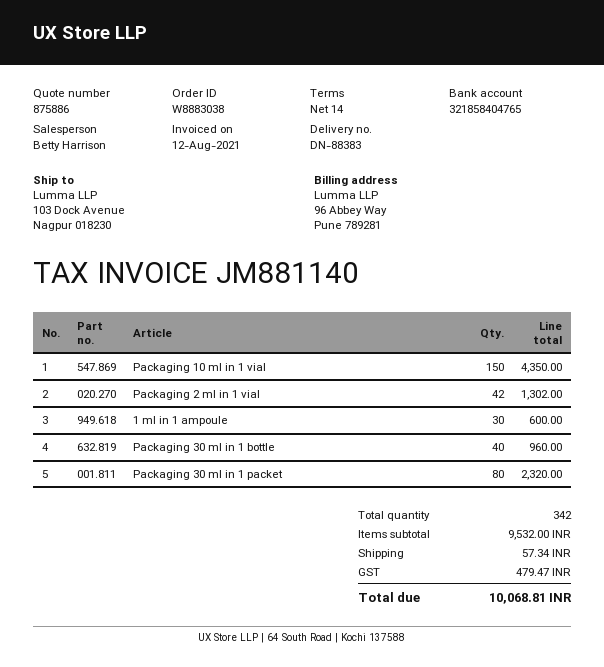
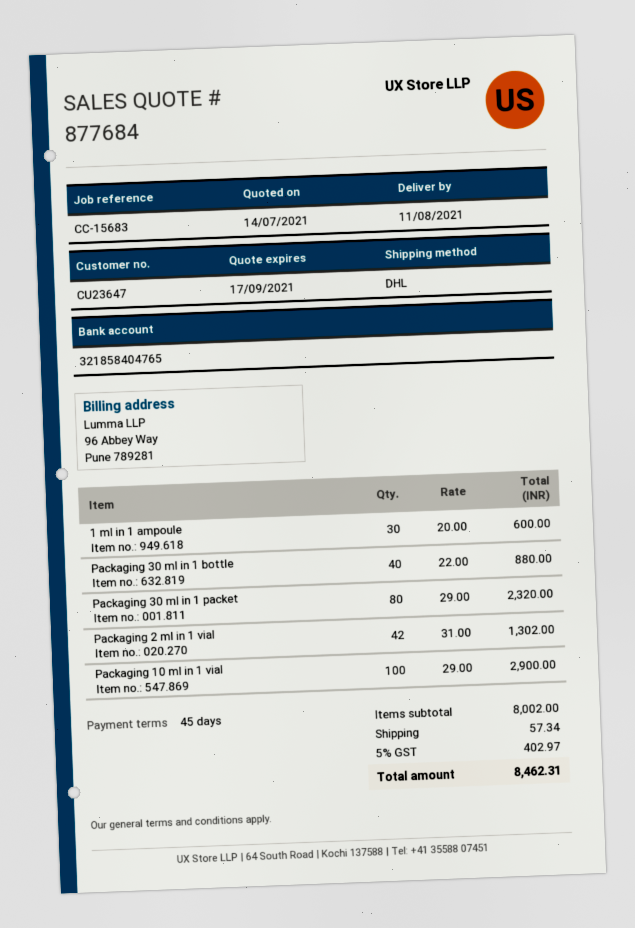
quote number: 875886 -> 877684
payment terms: 14 days -> 45 days
Packaging 10 ml in 1 vial: 150 for 4350.00 -> 100 for 2900.00
Packaging 30 ml in 1 bottle: 40 for 960.00 -> 40 for 880.00
subtotal: 9532.00 -> 8002.00
tax: 479.47 -> 402.97
total: 10068.81 -> 8462.31

